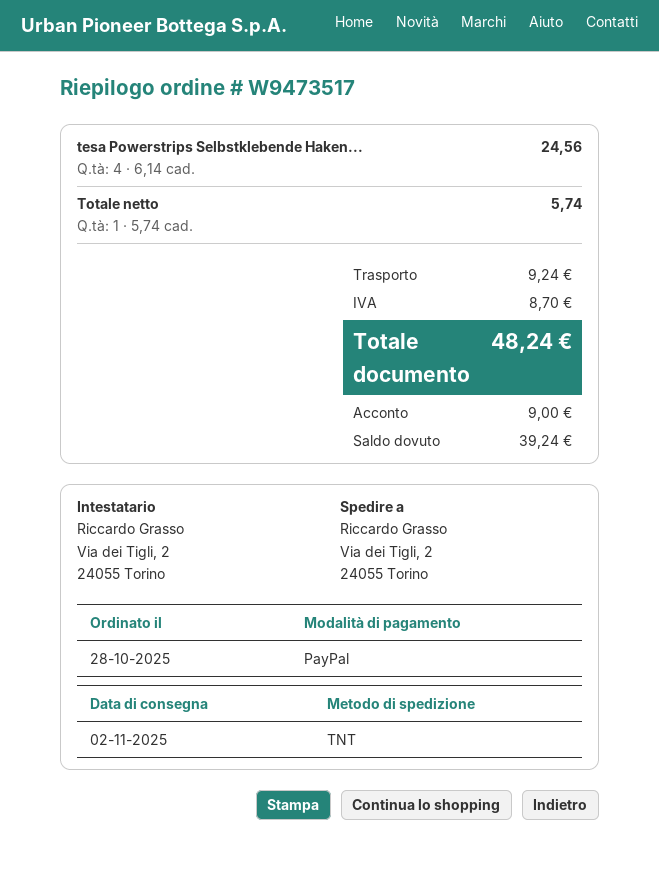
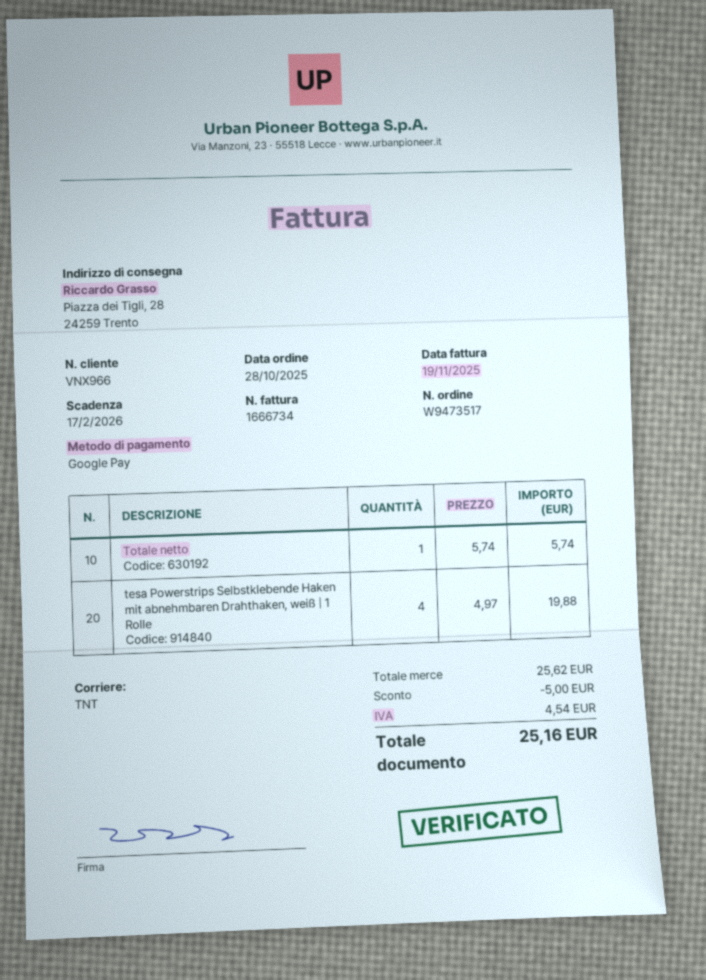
payment method: PayPal -> Google Pay
ship to: Via dei Tigli, 2, 24055 Torino -> Piazza dei Tigli, 28, 24259 Trento
tesa Powerstrips Selbstklebende Haken...: 4 x 6.14 = 24.56 -> 4 x 4.97 = 19.88
discount: none -> 5.00
shipping: 9.24 -> none
tax: 8.70 -> 4.54
total: 48.24 -> 25.16

